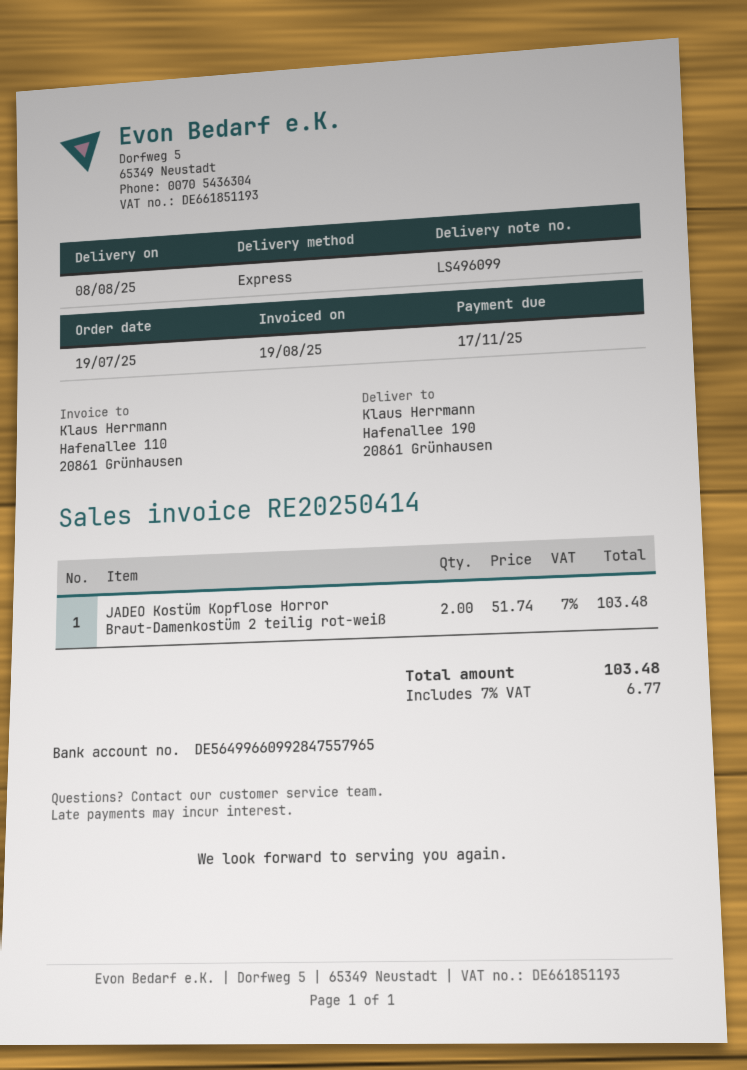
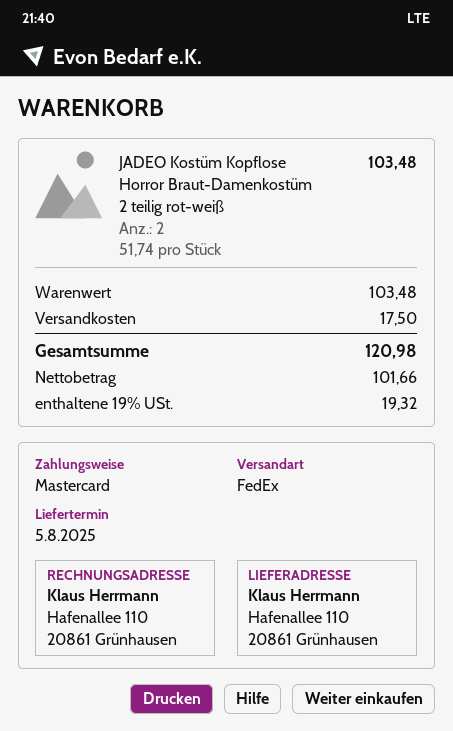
delivery date: 2025-08-08 -> 2025-08-05
shipping method: express -> FedEx
ship to: Hafenallee 190, 20861 Grünhausen -> Hafenallee 110, 20861 Grünhausen
shipping: none -> 17.50
tax: 7% = 6.77 -> 19% = 19.32
total: 103.48 -> 120.98

